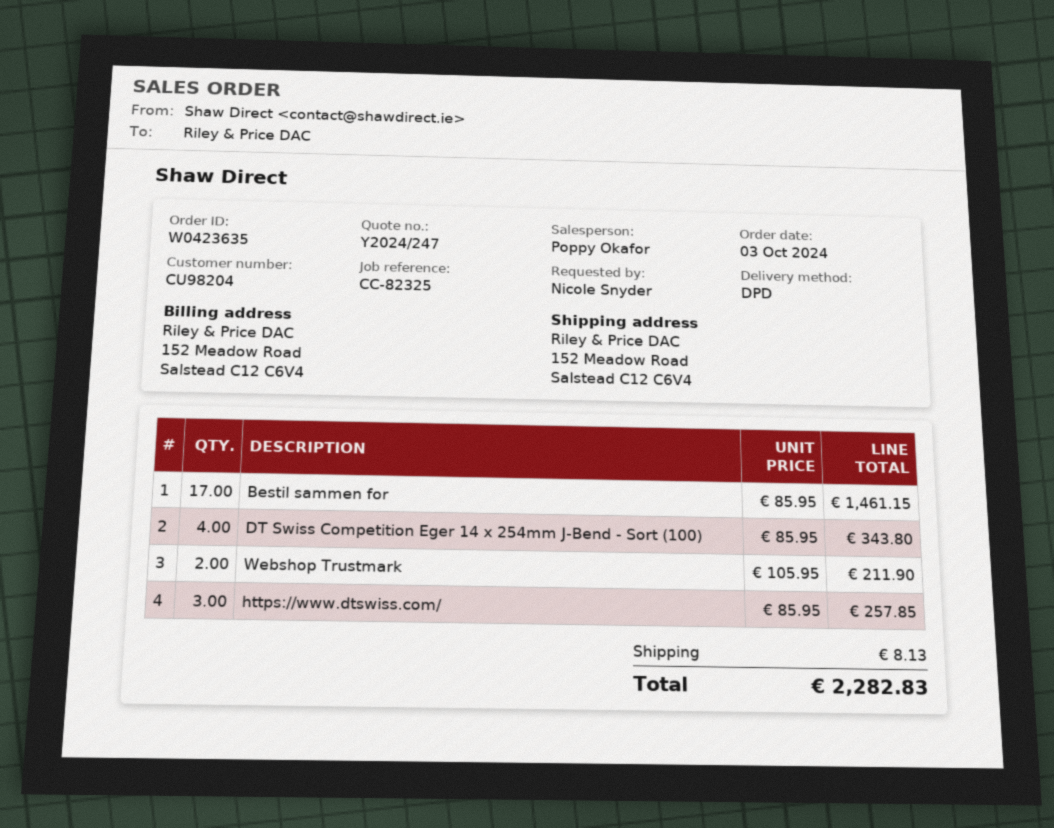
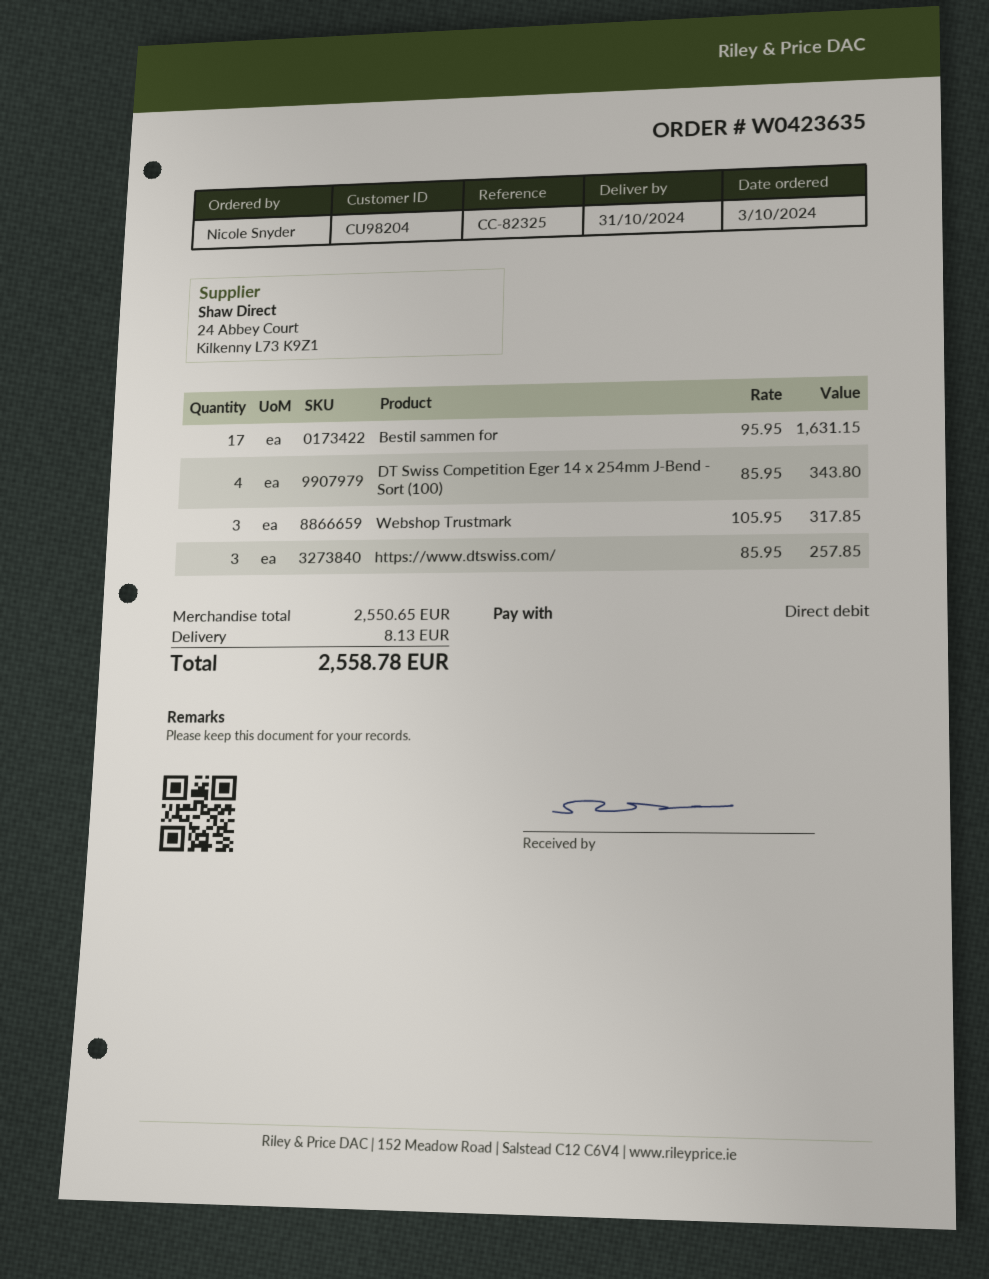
Bestil sammen for: 17 x 85.95 = 1461.15 -> 17 x 95.95 = 1631.15
Webshop Trustmark: 2 x 105.95 = 211.90 -> 3 x 105.95 = 317.85
total: 2282.83 -> 2558.78

